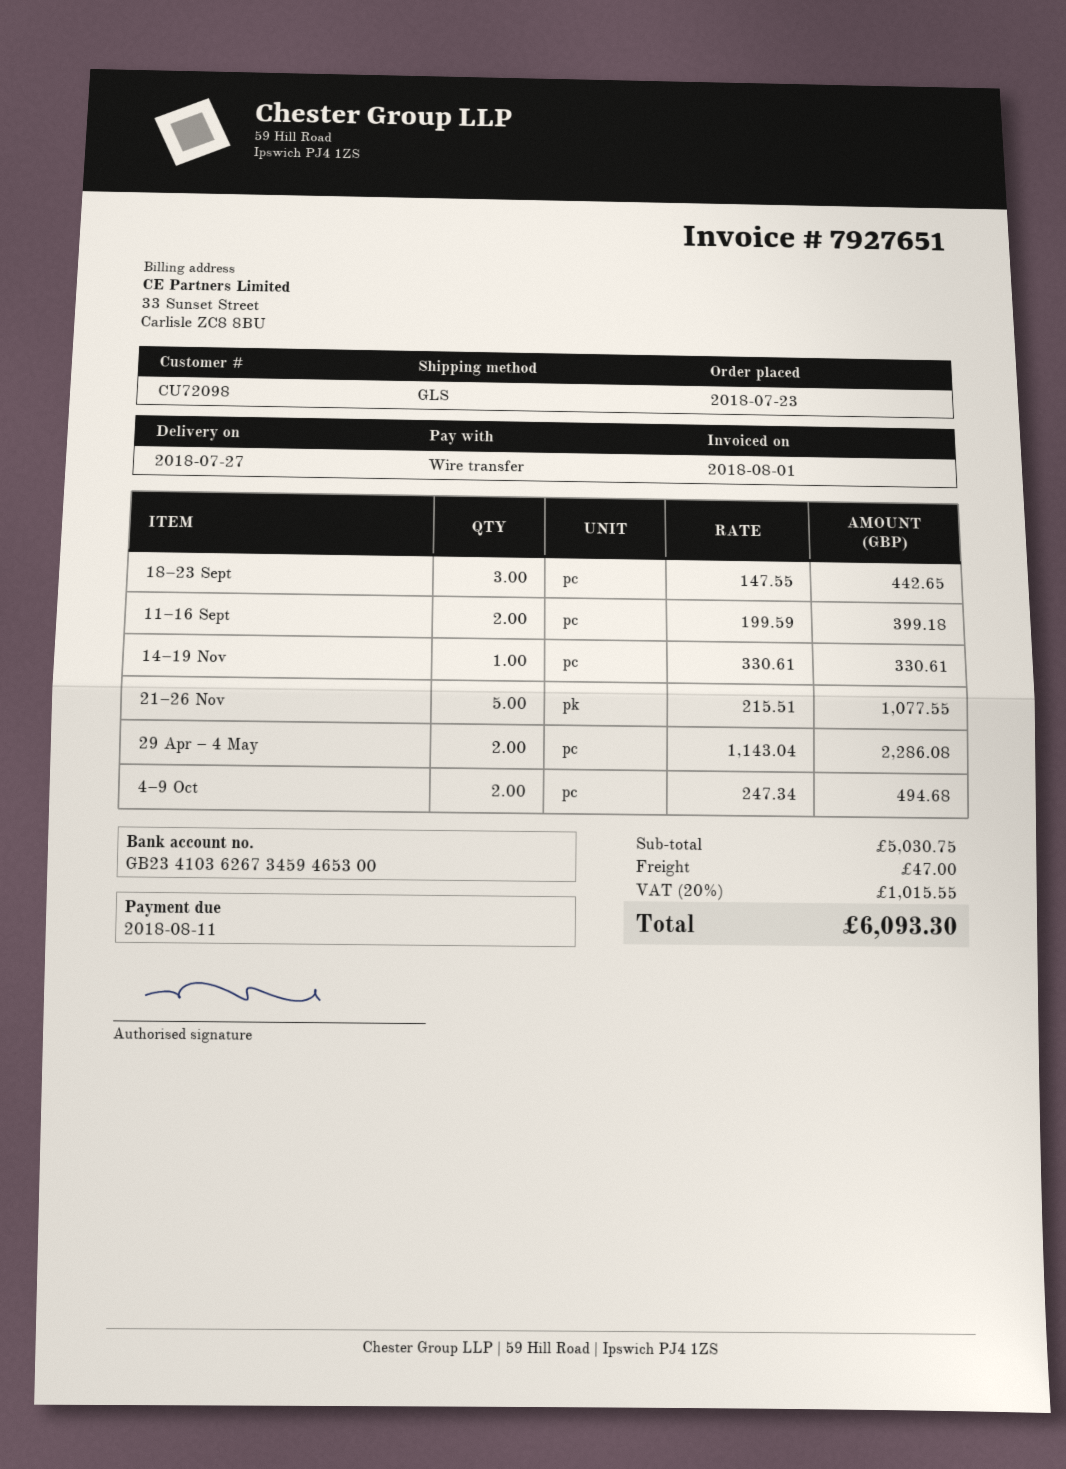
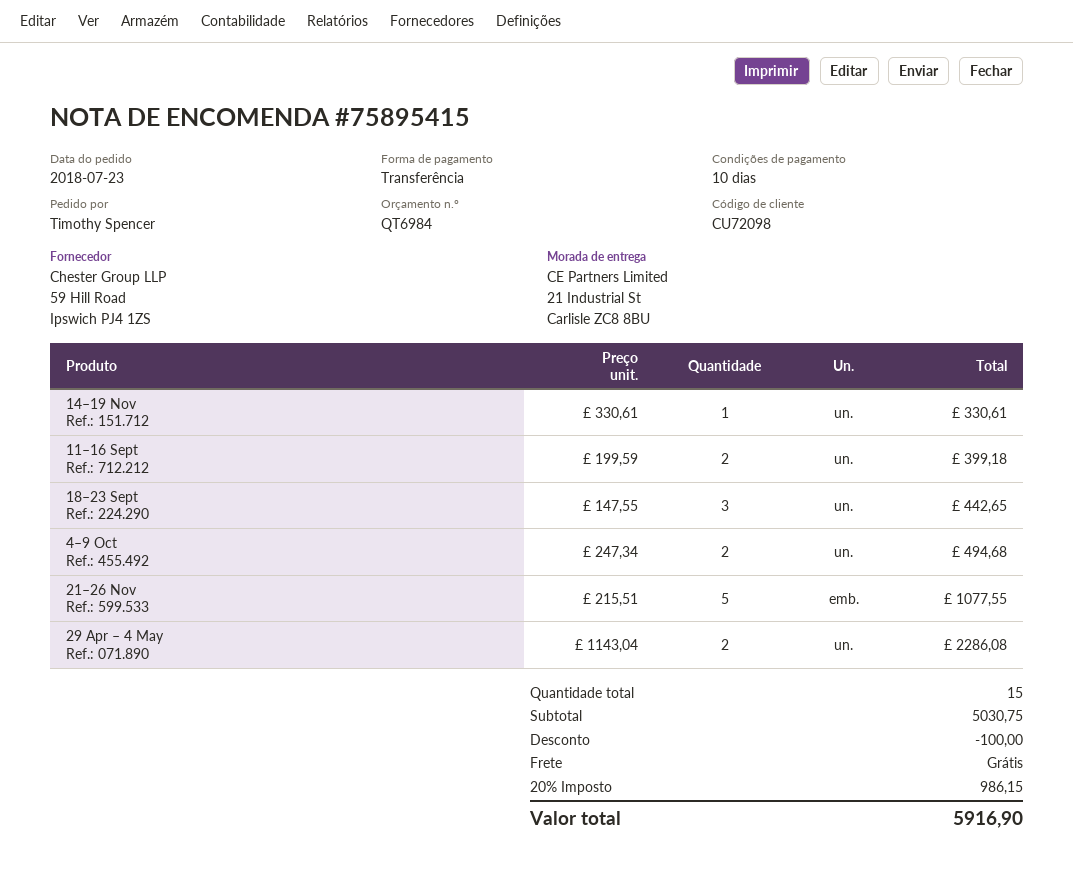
discount: none -> 100.00
shipping: 47.00 -> 0.00
tax: 20% = 1015.55 -> 20% = 986.15
total: 6093.30 -> 5916.90

